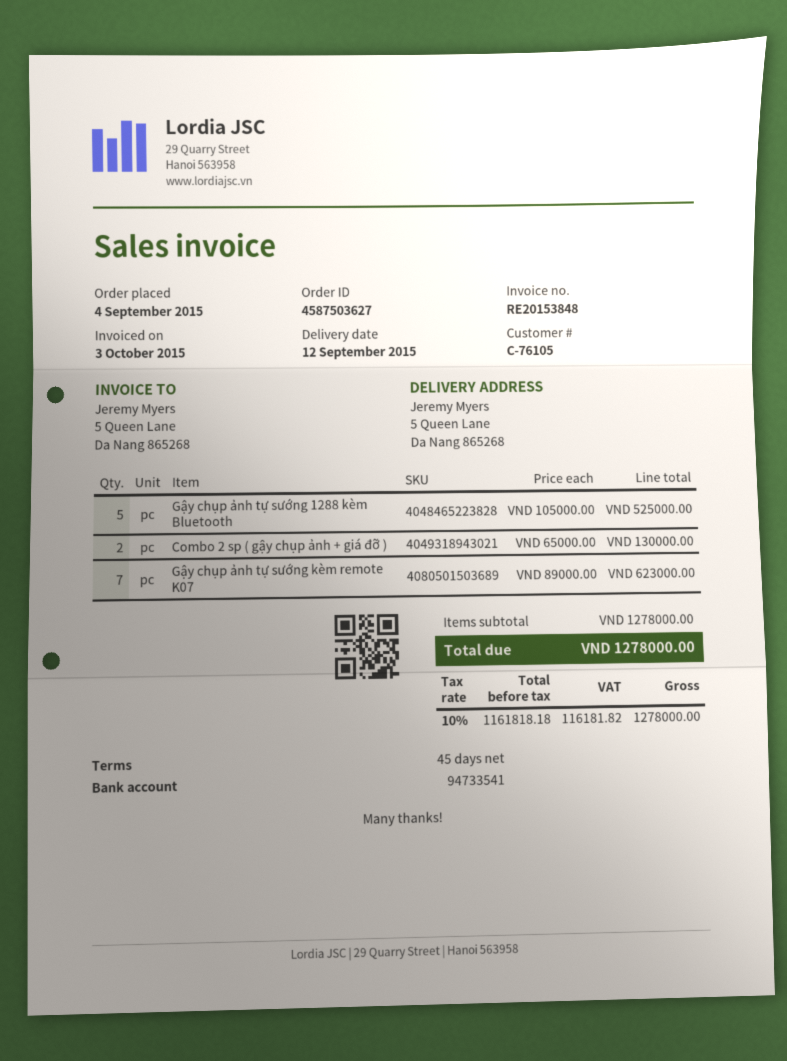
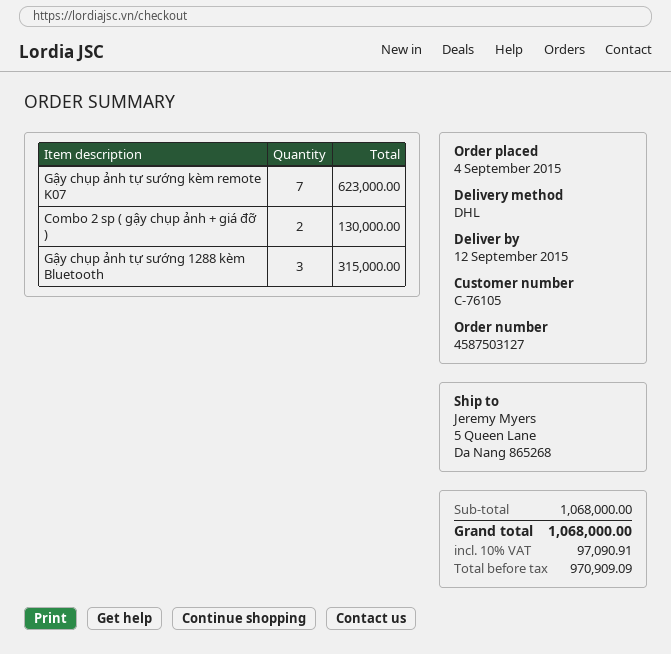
order number: 4587503627 -> 4587503127
Gậy chụp ảnh tự sướng 1288 kèm Bluetooth: 5 for 525000.00 -> 3 for 315000.00
subtotal: 1278000.00 -> 1068000.00
net: 1161818.18 -> 970909.09
tax: 10% = 116181.82 -> 10% = 97090.91
total: 1278000.00 -> 1068000.00

